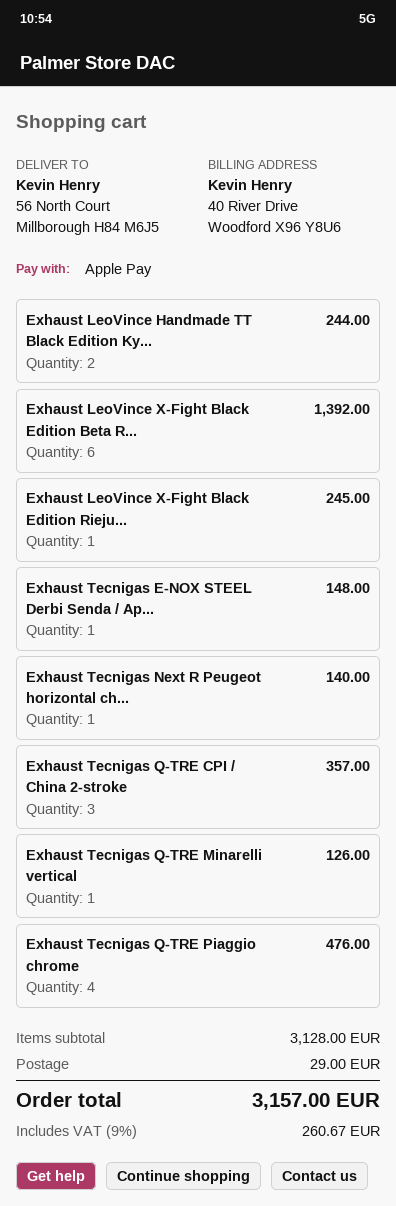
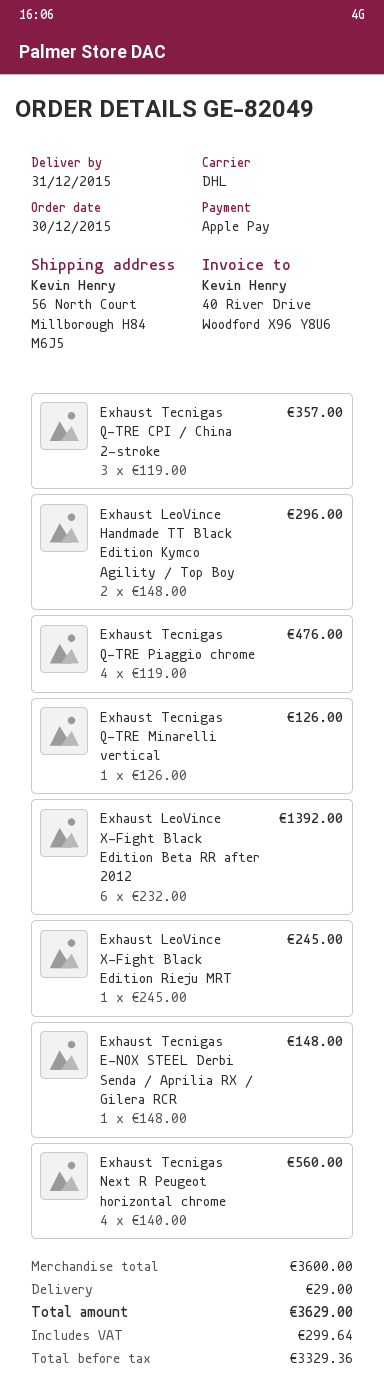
Exhaust LeoVince Handmade TT Black Edition Ky...: 2 for 244.00 -> 2 for 296.00
Exhaust Tecnigas Next R Peugeot horizontal ch...: 1 for 140.00 -> 4 for 560.00
subtotal: 3128.00 -> 3600.00
tax: 260.67 -> 299.64
total: 3157.00 -> 3629.00

